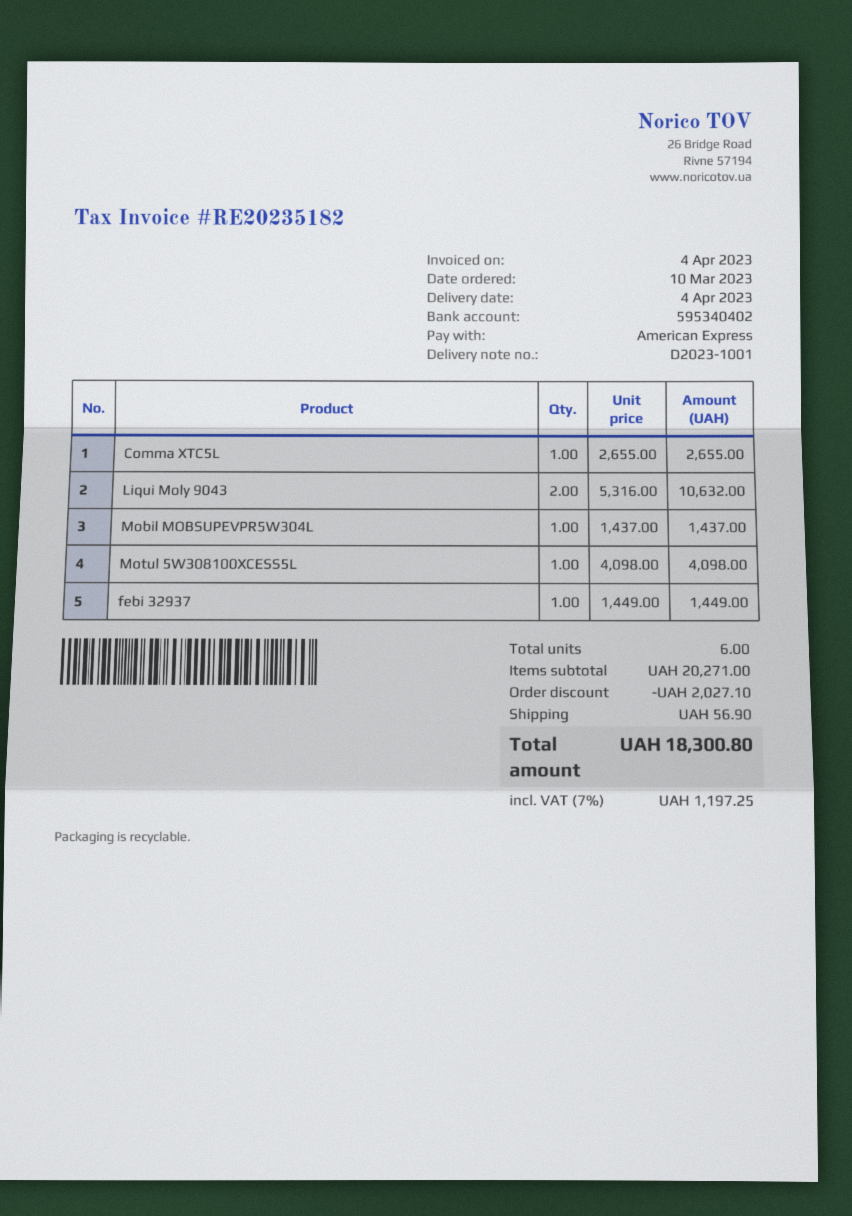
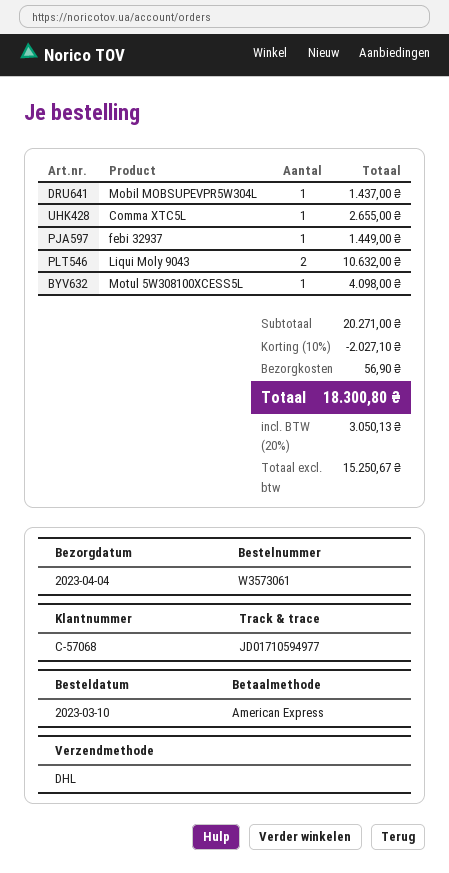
tax: 7% = 1197.25 -> 20% = 3050.13

